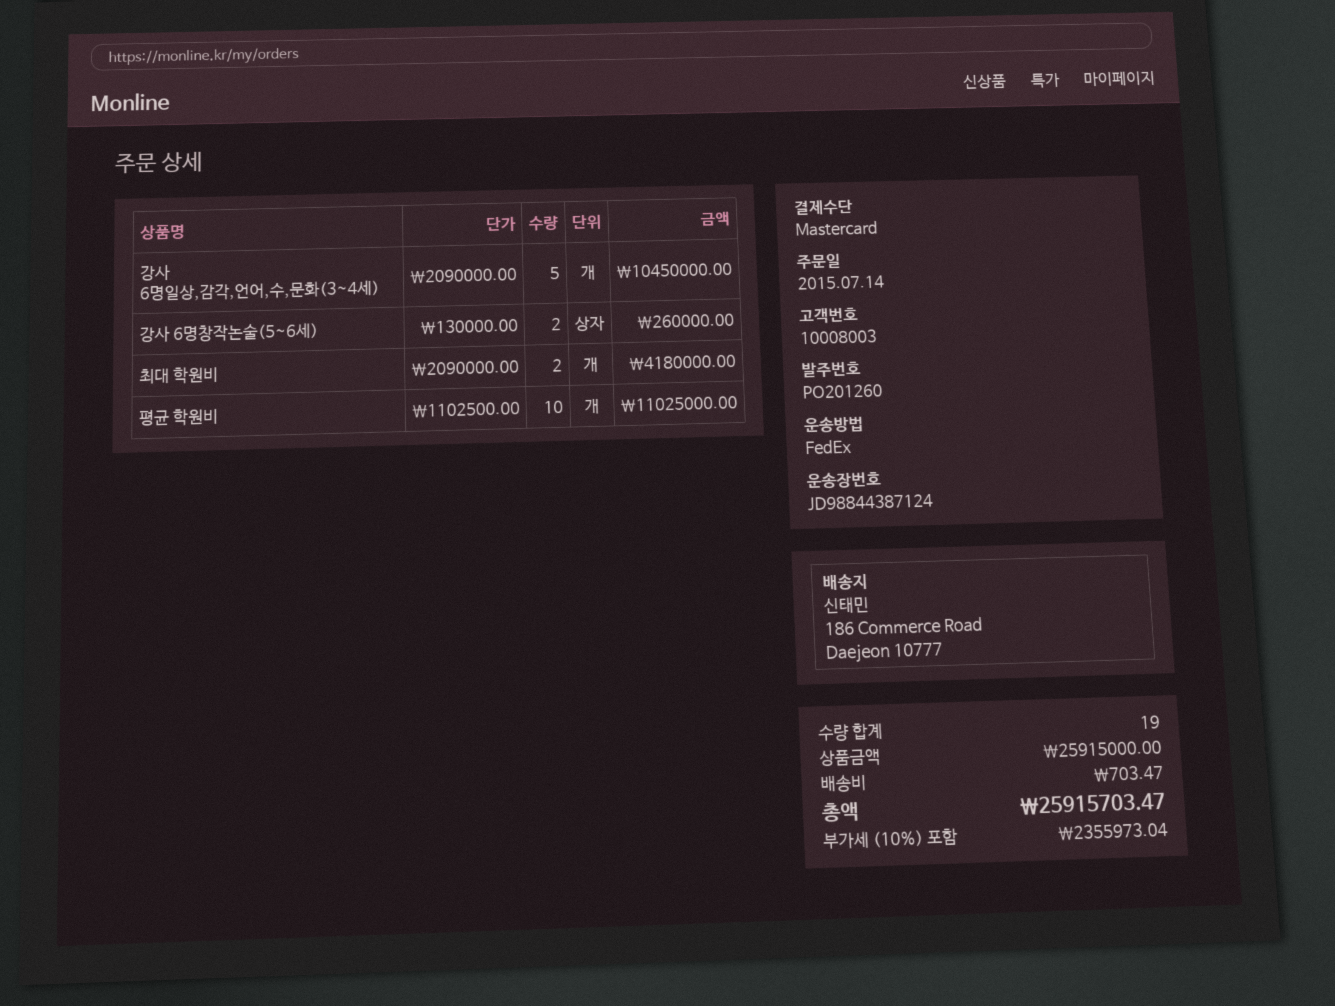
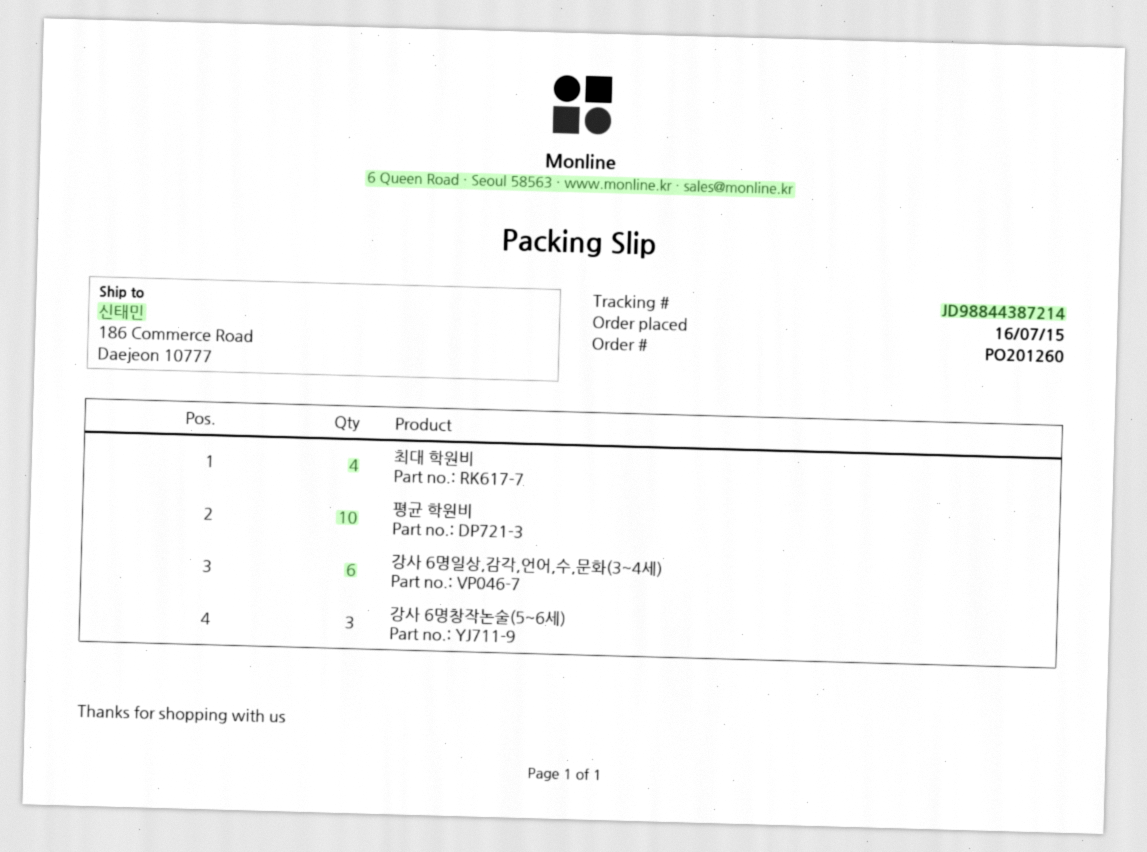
order date: 2015-07-14 -> 2015-07-16
tracking number: JD98844387124 -> JD98844387214
강사 6명일상,감각,언어,수,문화(3~4세): 5 -> 6
강사 6명창작논술(5~6세): 2 -> 3
최대 학원비: 2 -> 4

